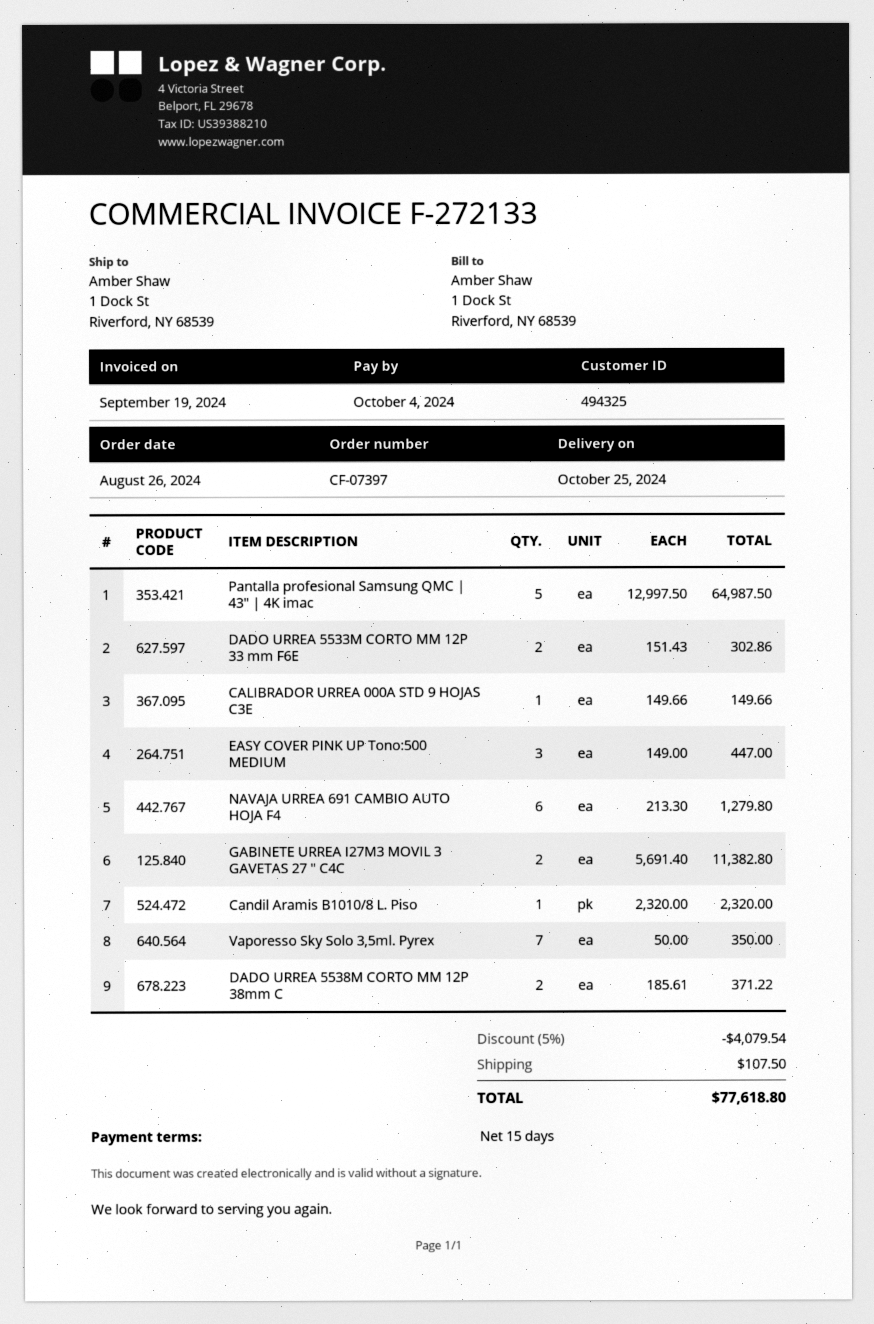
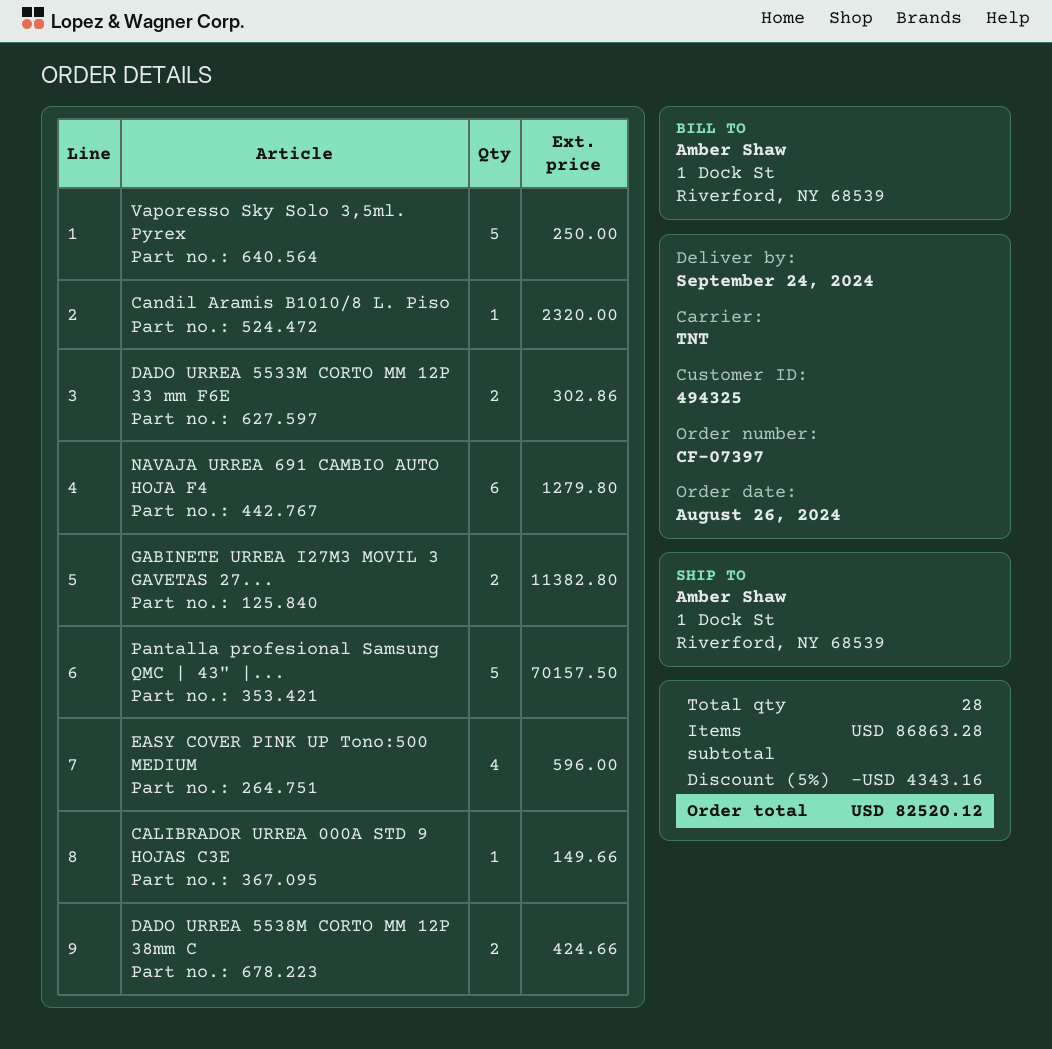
delivery date: 2024-10-25 -> 2024-09-24
Pantalla profesional Samsung QMC | 43" | 4K imac: 5 for 64987.50 -> 5 for 70157.50
EASY COVER PINK UP Tono:500 MEDIUM: 3 for 447.00 -> 4 for 596.00
Vaporesso Sky Solo 3,5ml. Pyrex: 7 for 350.00 -> 5 for 250.00
DADO URREA 5538M CORTO MM 12P 38mm C: 2 for 371.22 -> 2 for 424.66
discount: 5% = 4079.54 -> 5% = 4343.16
shipping: 107.50 -> none
total: 77618.80 -> 82520.12

